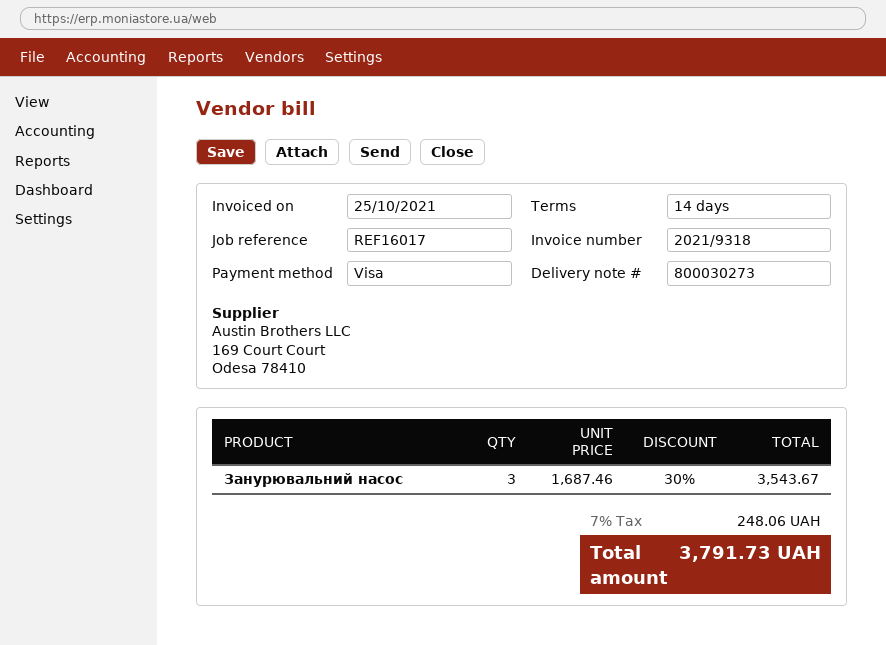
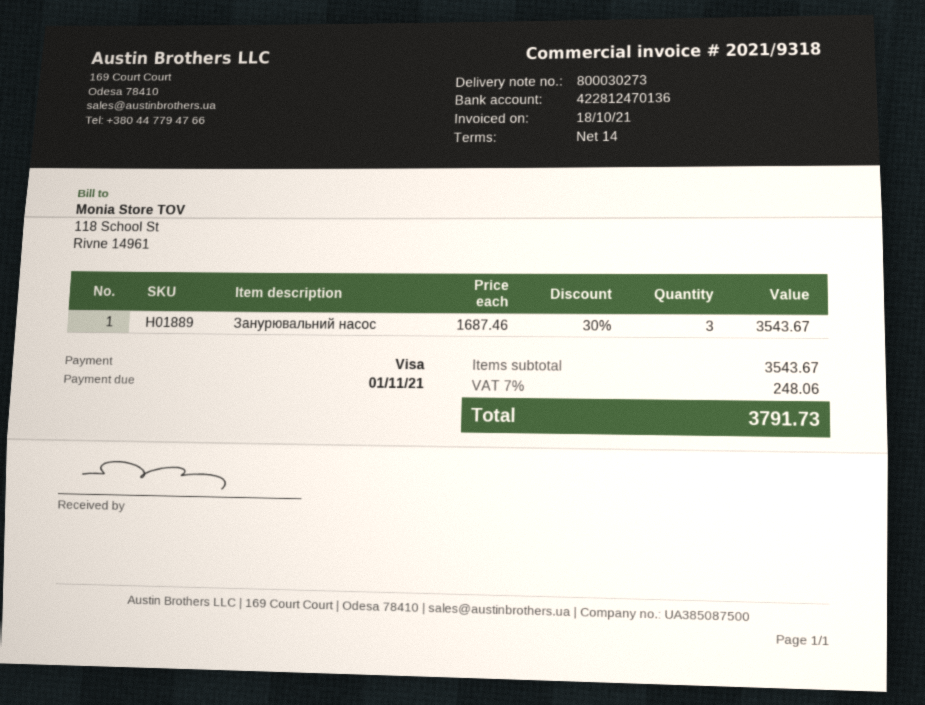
invoice date: 2021-10-25 -> 2021-10-18

